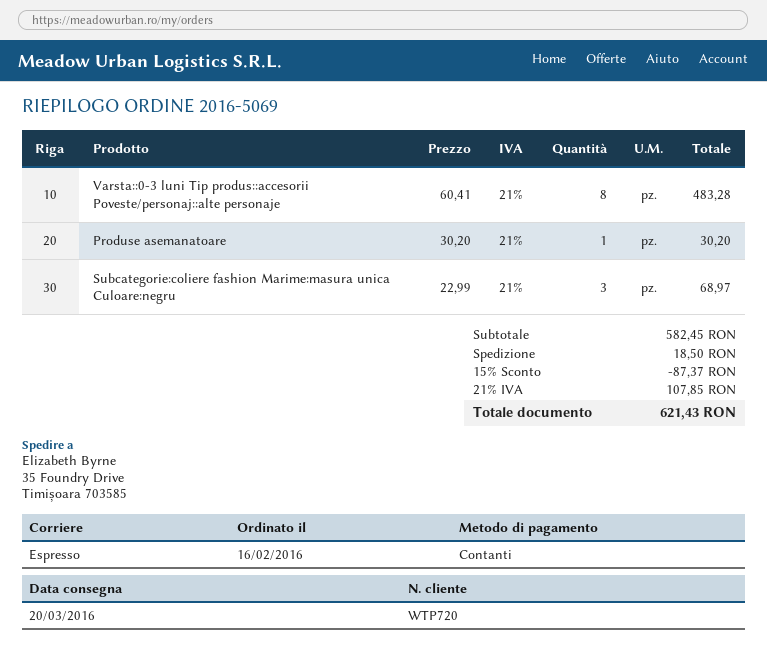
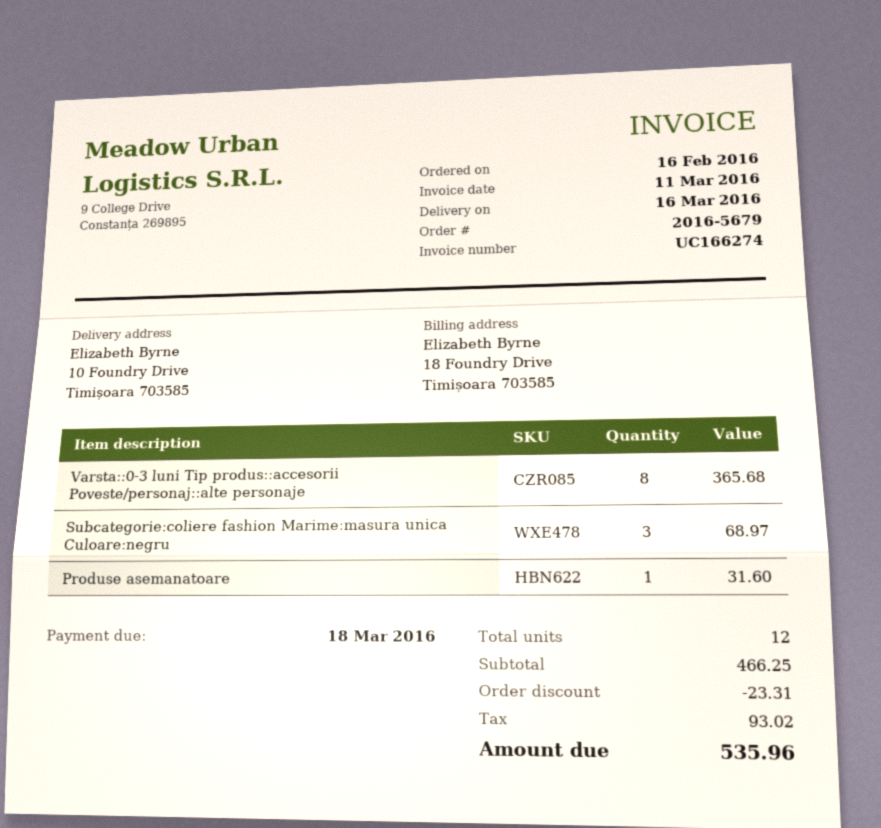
order number: 2016-5069 -> 2016-5679
delivery date: 2016-03-20 -> 2016-03-16
ship to: 35 Foundry Drive, Timișoara 703585 -> 10 Foundry Drive, Timișoara 703585
Varsta::0-3 luni Tip produs::accesorii Poveste/personaj::alte personaje: 8 for 483.28 -> 8 for 365.68
Produse asemanatoare: 1 for 30.20 -> 1 for 31.60
subtotal: 582.45 -> 466.25
discount: 87.37 -> 23.31
shipping: 18.50 -> none
tax: 107.85 -> 93.02
total: 621.43 -> 535.96

